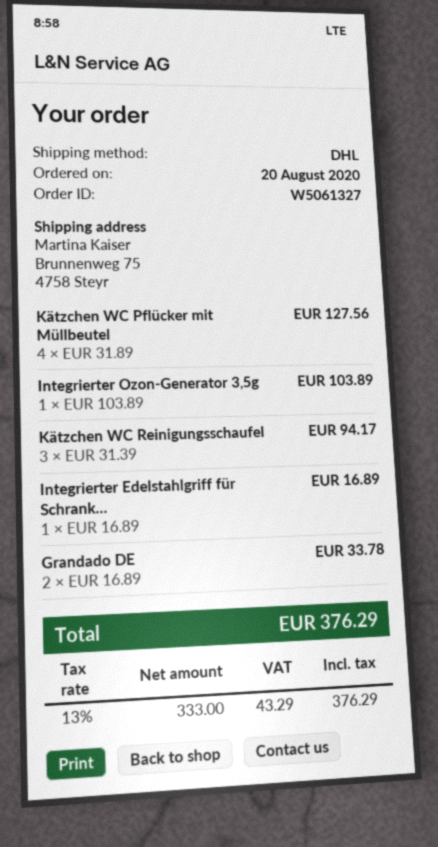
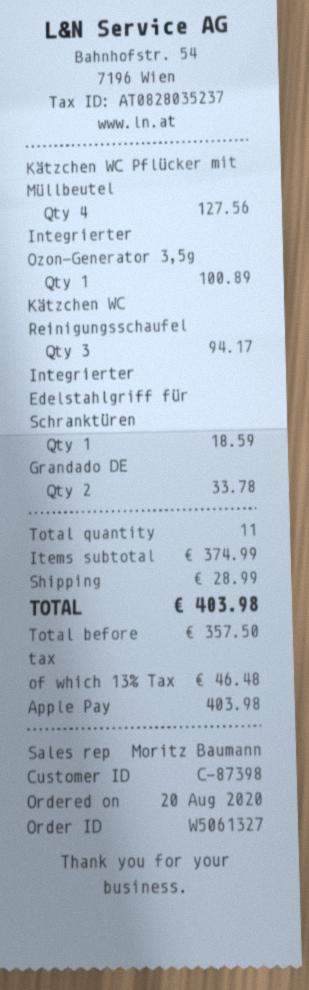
Integrierter Ozon-Generator 3,5g: 1 for 103.89 -> 1 for 100.89
Integrierter Edelstahlgriff für Schrank...: 1 for 16.89 -> 1 for 18.59
shipping: none -> 28.99
net: 333.00 -> 357.50
tax: 13% = 43.29 -> 13% = 46.48
total: 376.29 -> 403.98

